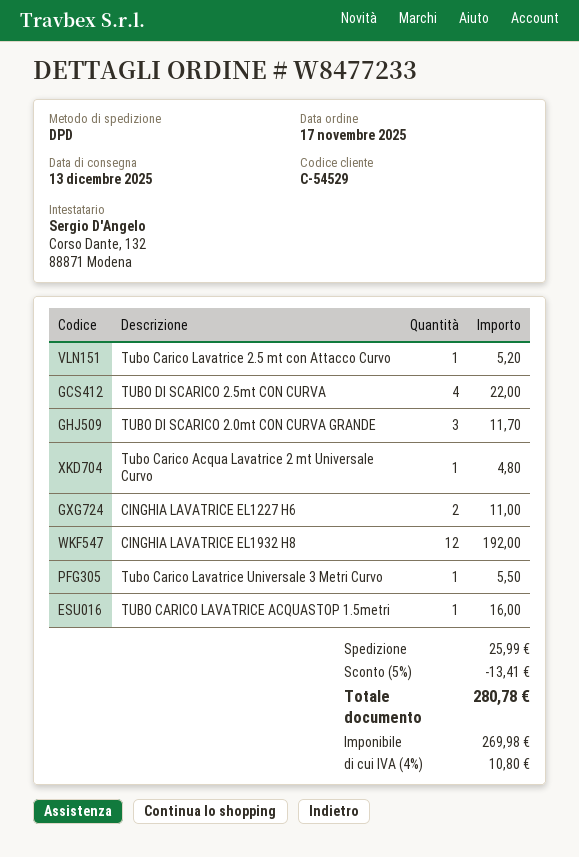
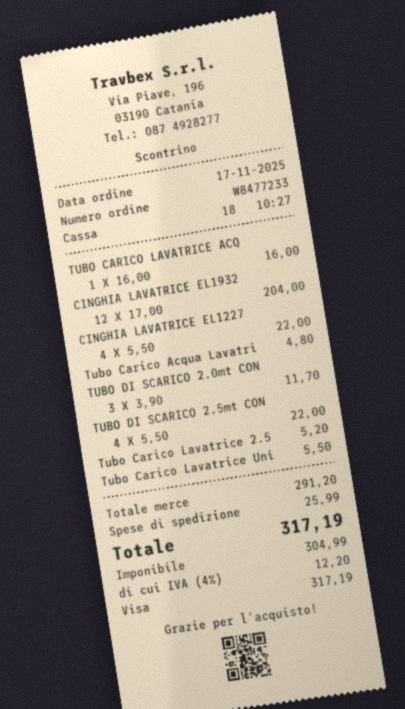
CINGHIA LAVATRICE EL1227 H6: 2 for 11.00 -> 4 for 22.00
CINGHIA LAVATRICE EL1932 H8: 12 for 192.00 -> 12 for 204.00
discount: 5% = 13.41 -> none
net: 269.98 -> 304.99
tax: 4% = 10.80 -> 4% = 12.20
total: 280.78 -> 317.19

